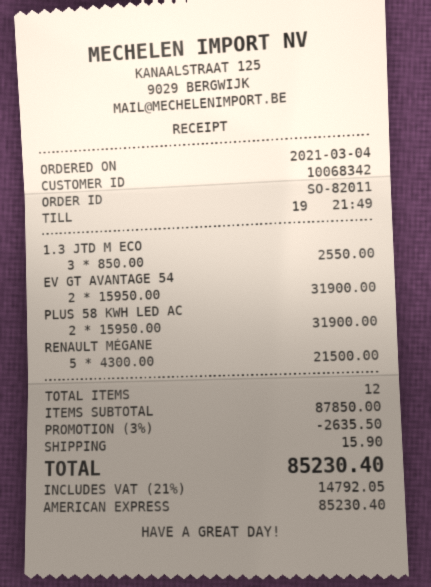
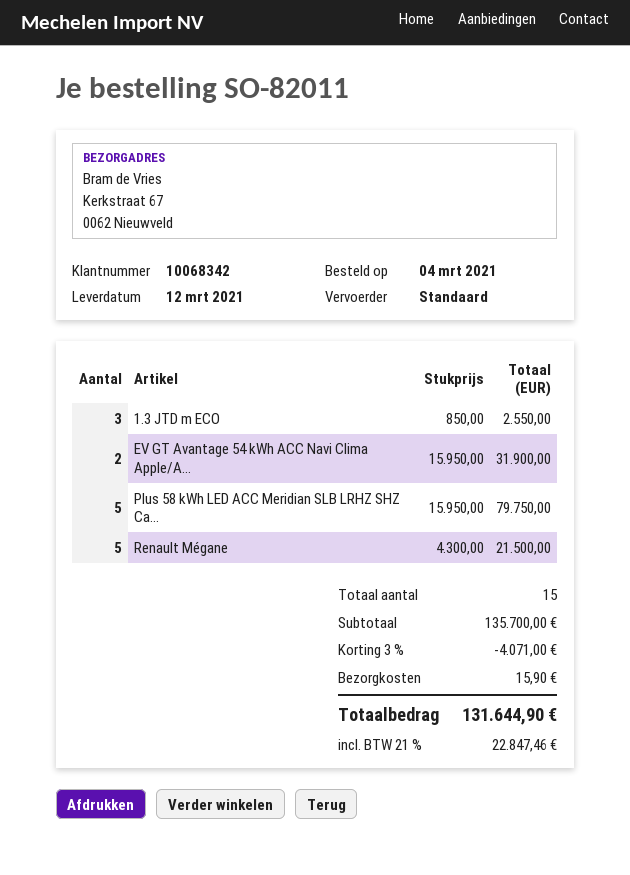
PLUS 58 KWH LED AC: 2 x 15950.00 = 31900.00 -> 5 x 15950.00 = 79750.00
total quantity: 12 -> 15
subtotal: 87850.00 -> 135700.00
discount: 3% = 2635.50 -> 3% = 4071.00
tax: 21% = 14792.05 -> 21% = 22847.46
total: 85230.40 -> 131644.90

